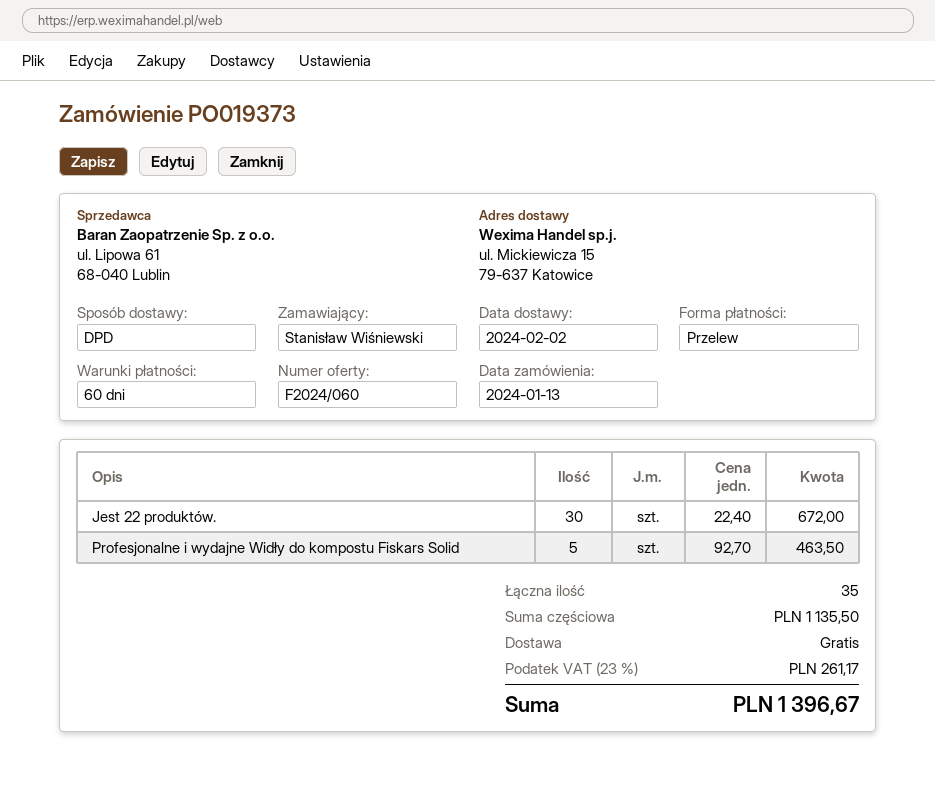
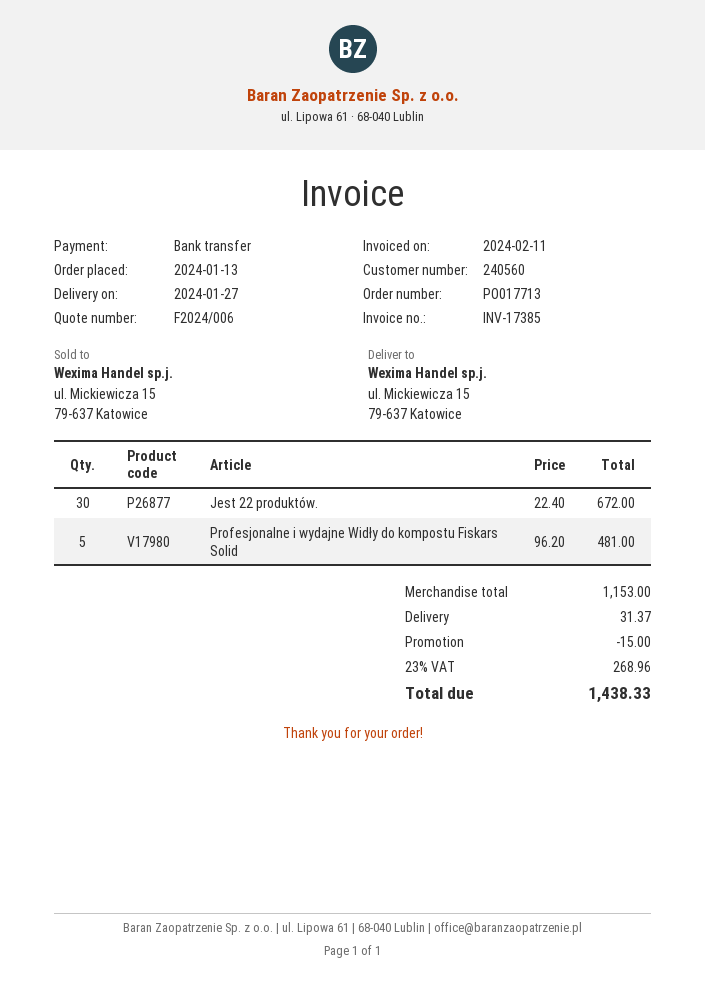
quote number: F2024/060 -> F2024/006
order number: PO019373 -> PO017713
delivery date: 2024-02-02 -> 2024-01-27
Profesjonalne i wydajne Widły do kompostu Fiskars Solid: 5 x 92.70 = 463.50 -> 5 x 96.20 = 481.00
subtotal: 1135.50 -> 1153.00
discount: none -> 15.00
shipping: 0.00 -> 31.37
tax: 23% = 261.17 -> 23% = 268.96
total: 1396.67 -> 1438.33

